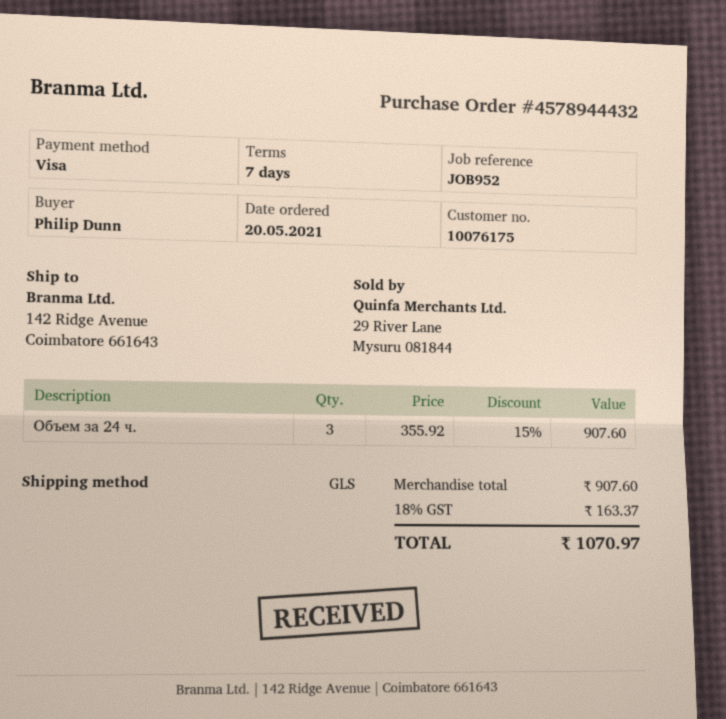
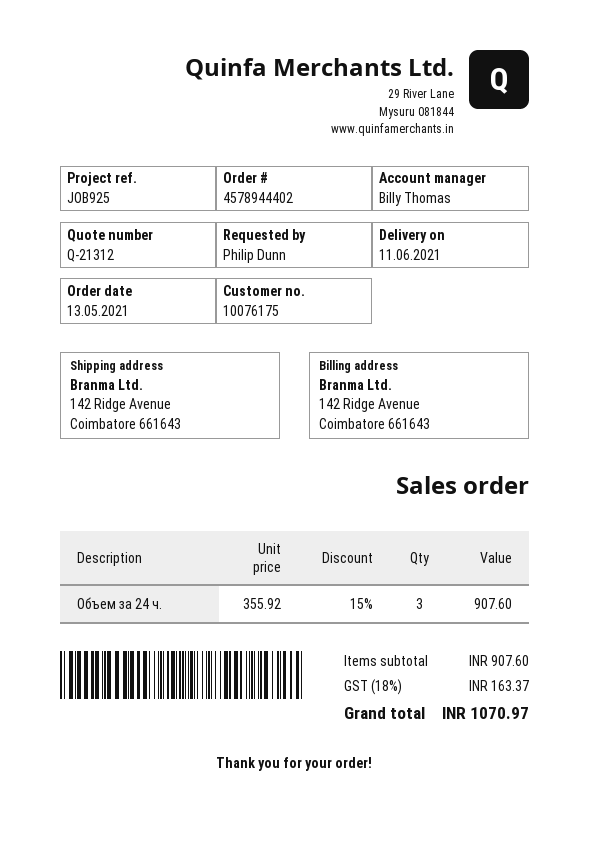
order number: 4578944432 -> 4578944402
order date: 2021-05-20 -> 2021-05-13
reference: JOB952 -> JOB925

